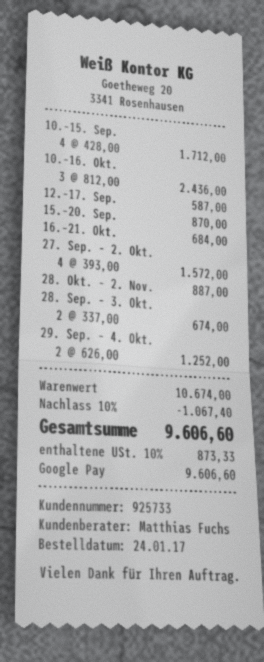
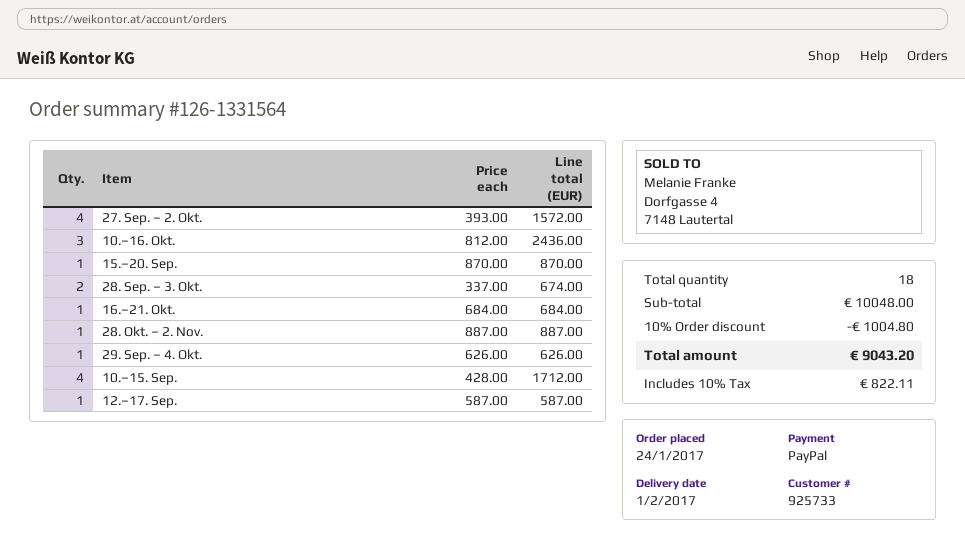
payment method: Google Pay -> PayPal
29. Sep. – 4. Okt.: 2 x 626.00 = 1252.00 -> 1 x 626.00 = 626.00
subtotal: 10674.00 -> 10048.00
discount: 10% = 1067.40 -> 10% = 1004.80
tax: 10% = 873.33 -> 10% = 822.11
total: 9606.60 -> 9043.20

